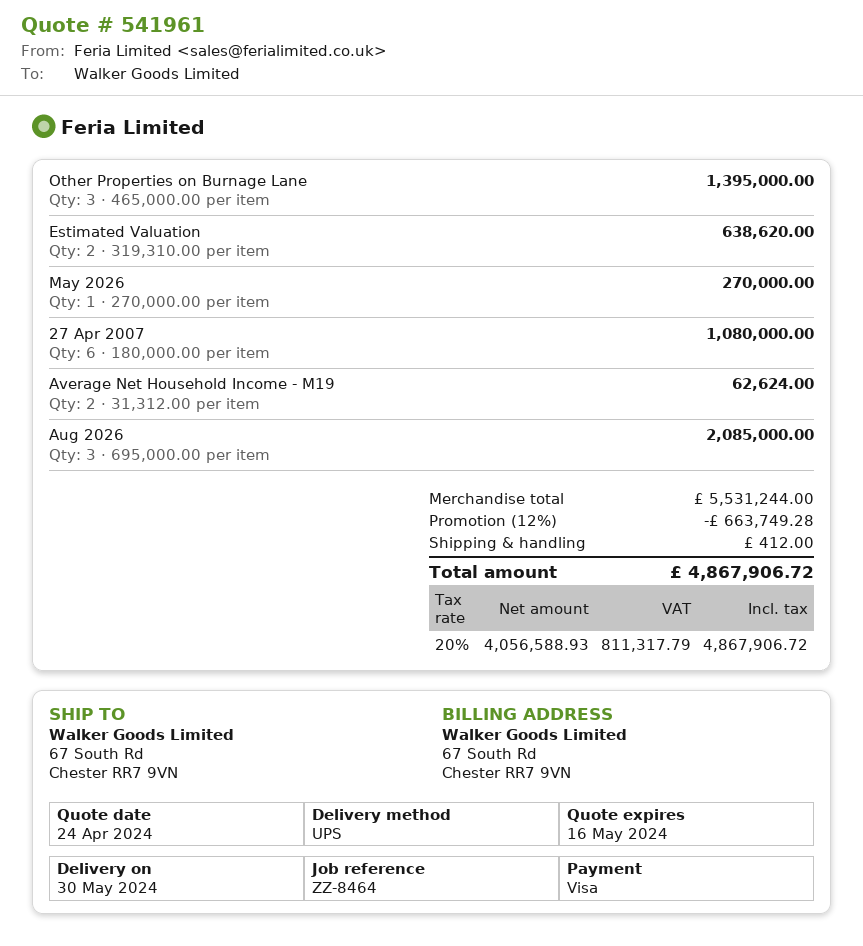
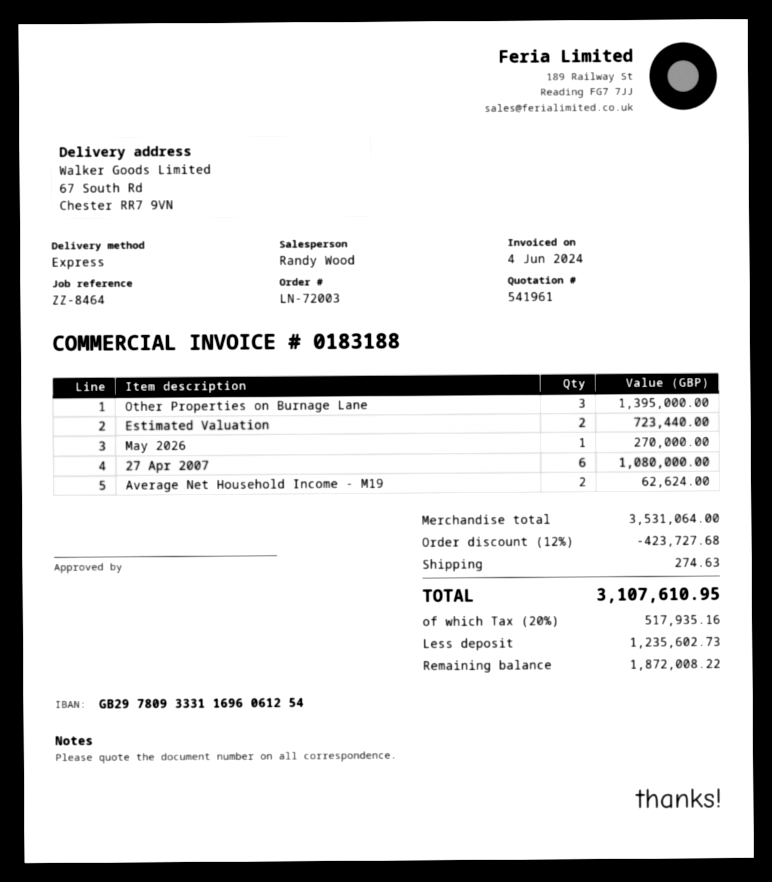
shipping method: UPS -> express
Estimated Valuation: 2 for 638620.00 -> 2 for 723440.00
Aug 2026: 3 for 2085000.00 -> none
subtotal: 5531244.00 -> 3531064.00
discount: 12% = 663749.28 -> 12% = 423727.68
shipping: 412.00 -> 274.63
tax: 20% = 811317.79 -> 20% = 517935.16
total: 4867906.72 -> 3107610.95

